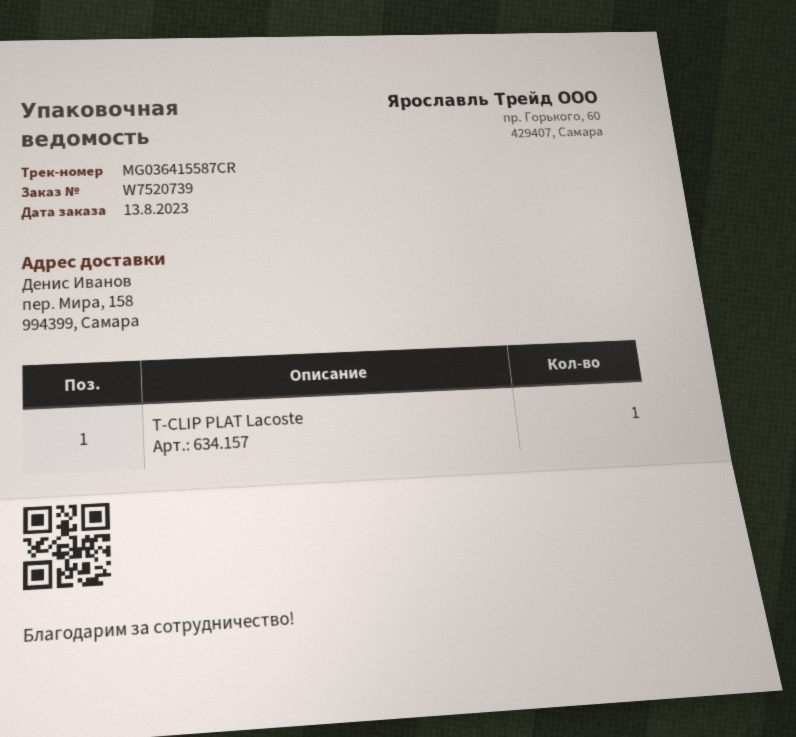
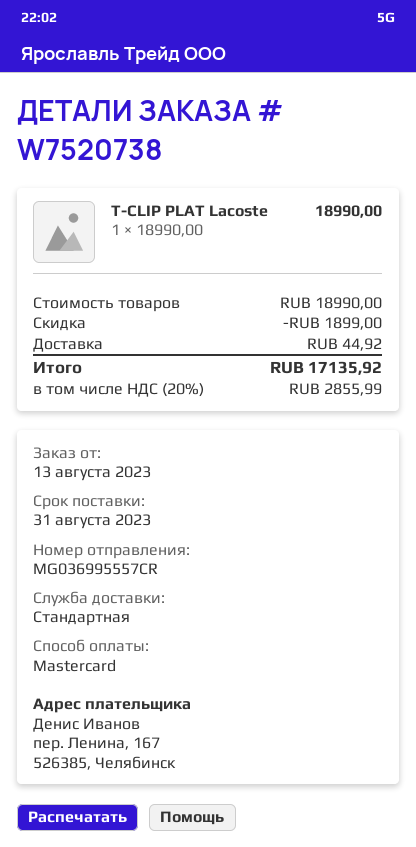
order number: W7520739 -> W7520738
tracking number: MG036415587CR -> MG036995557CR

